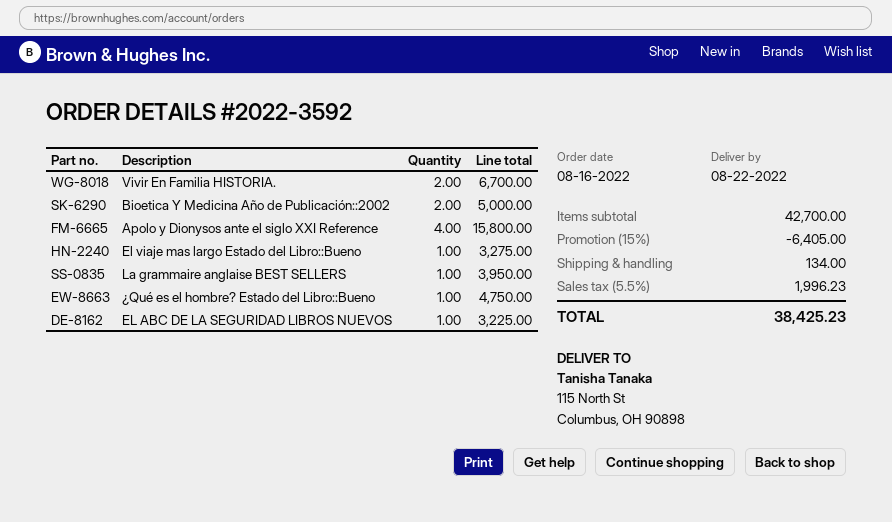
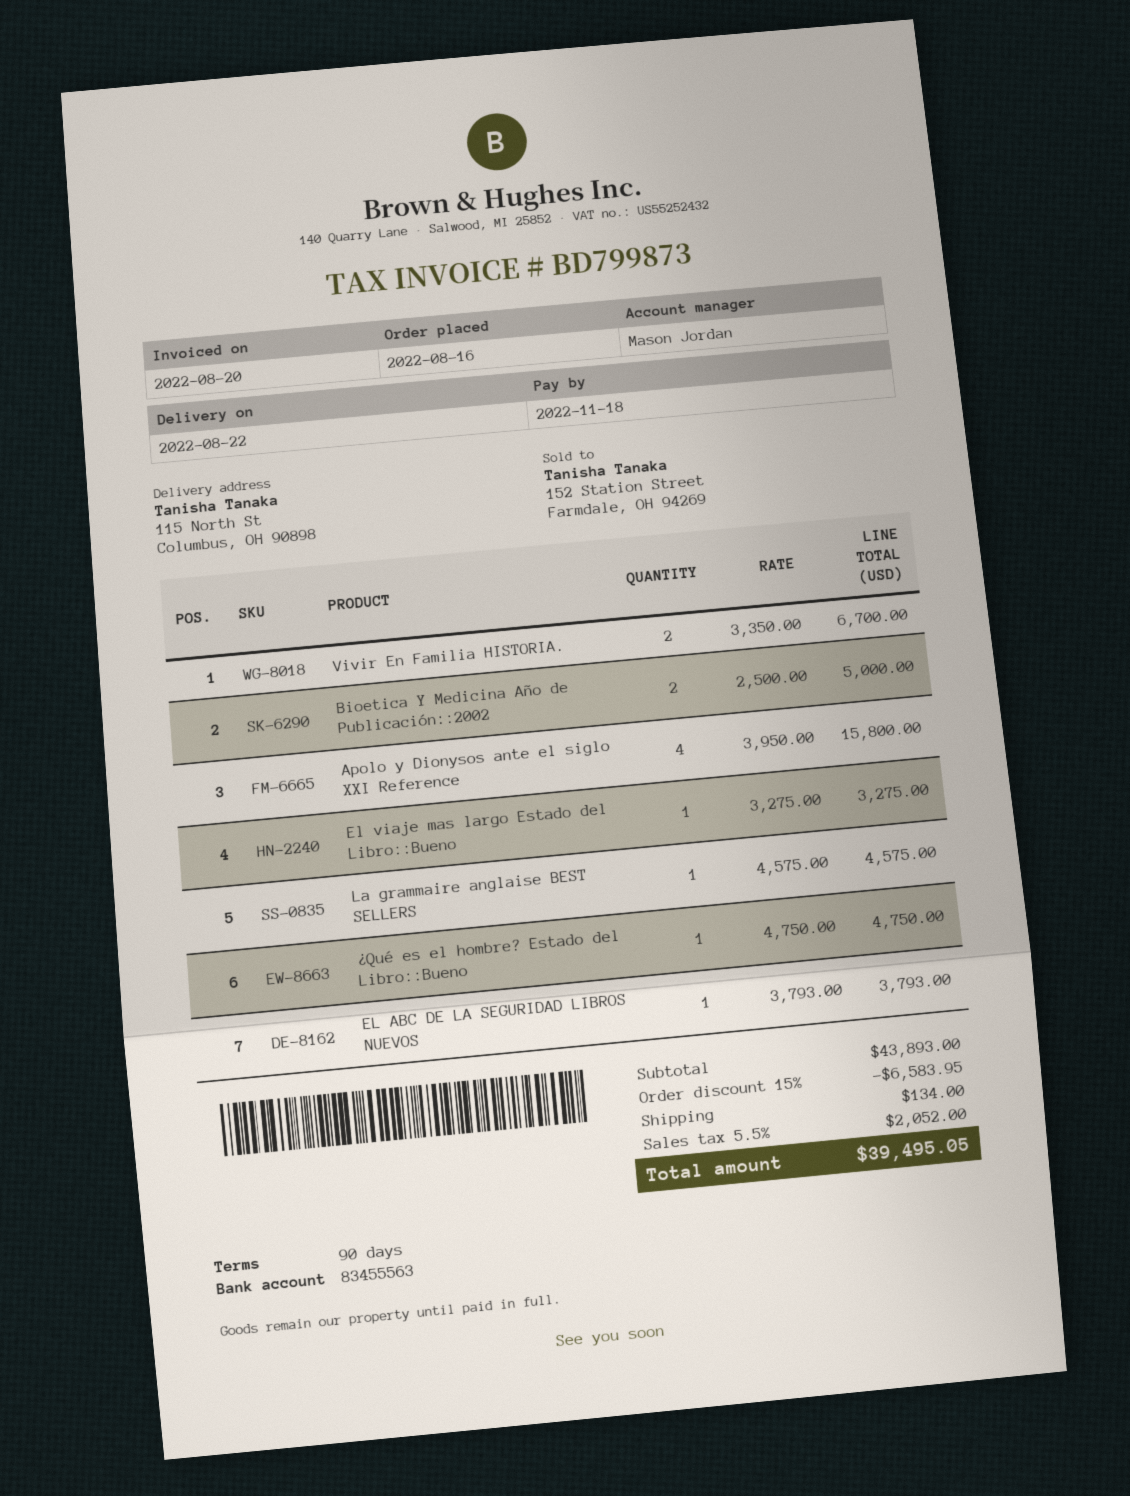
La grammaire anglaise BEST SELLERS: 1 for 3950.00 -> 1 for 4575.00
EL ABC DE LA SEGURIDAD LIBROS NUEVOS: 1 for 3225.00 -> 1 for 3793.00
subtotal: 42700.00 -> 43893.00
discount: 15% = 6405.00 -> 15% = 6583.95
tax: 5.5% = 1996.23 -> 5.5% = 2052.00
total: 38425.23 -> 39495.05

